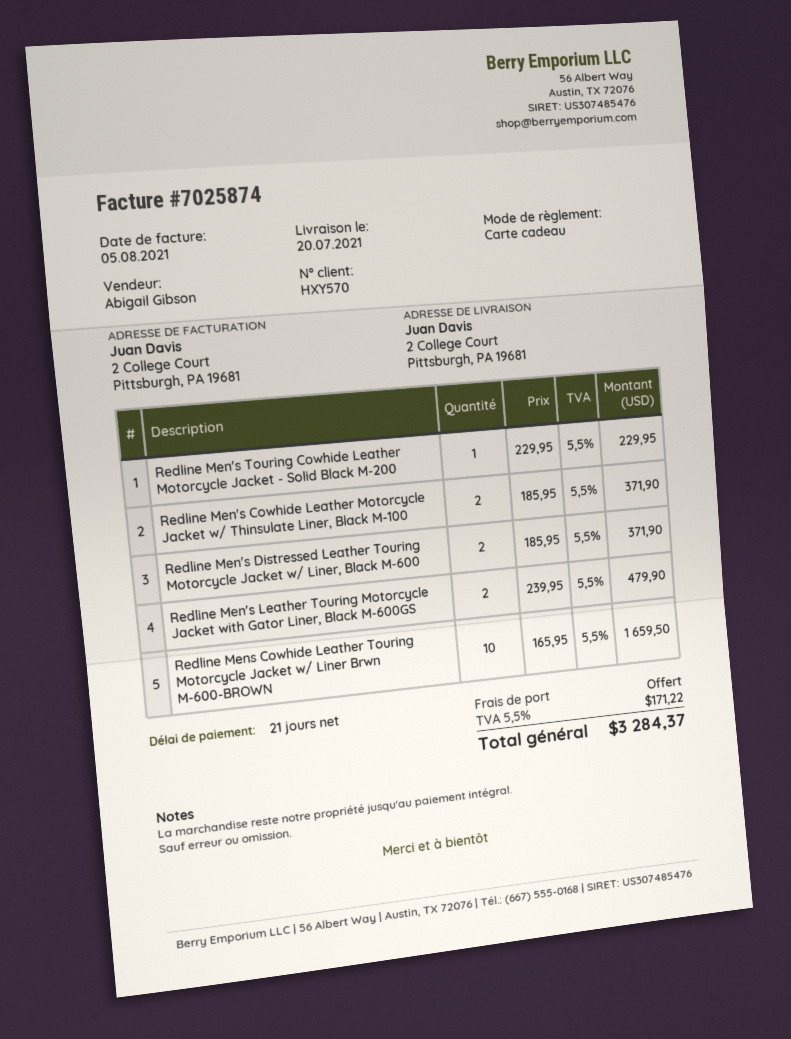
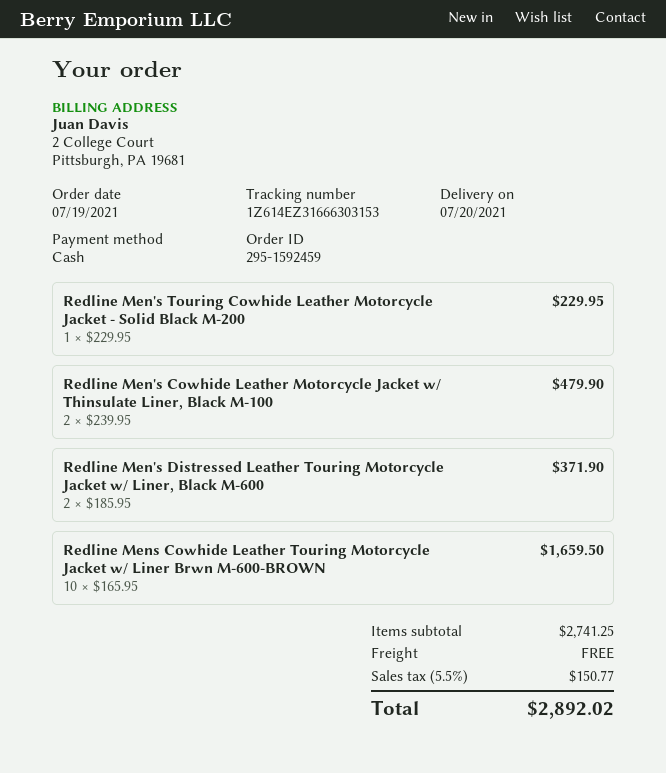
payment method: gift card -> cash
Redline Men's Cowhide Leather Motorcycle Jacket w/ Thinsulate Liner, Black M-100: 2 x 185.95 = 371.90 -> 2 x 239.95 = 479.90
Redline Men's Leather Touring Motorcycle Jacket with Gator Liner, Black M-600GS: 2 x 239.95 = 479.90 -> none
tax: 5.5% = 171.22 -> 5.5% = 150.77
total: 3284.37 -> 2892.02

